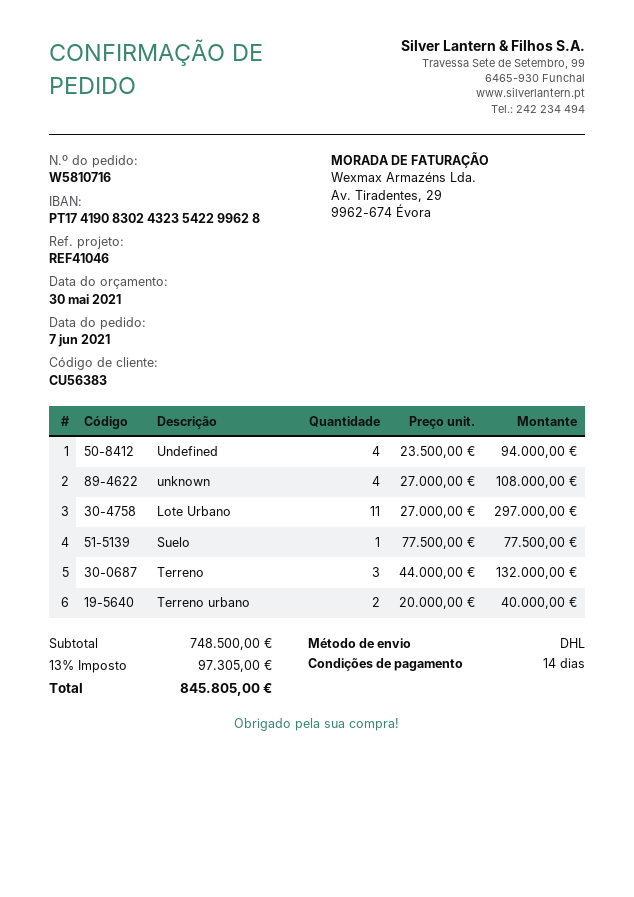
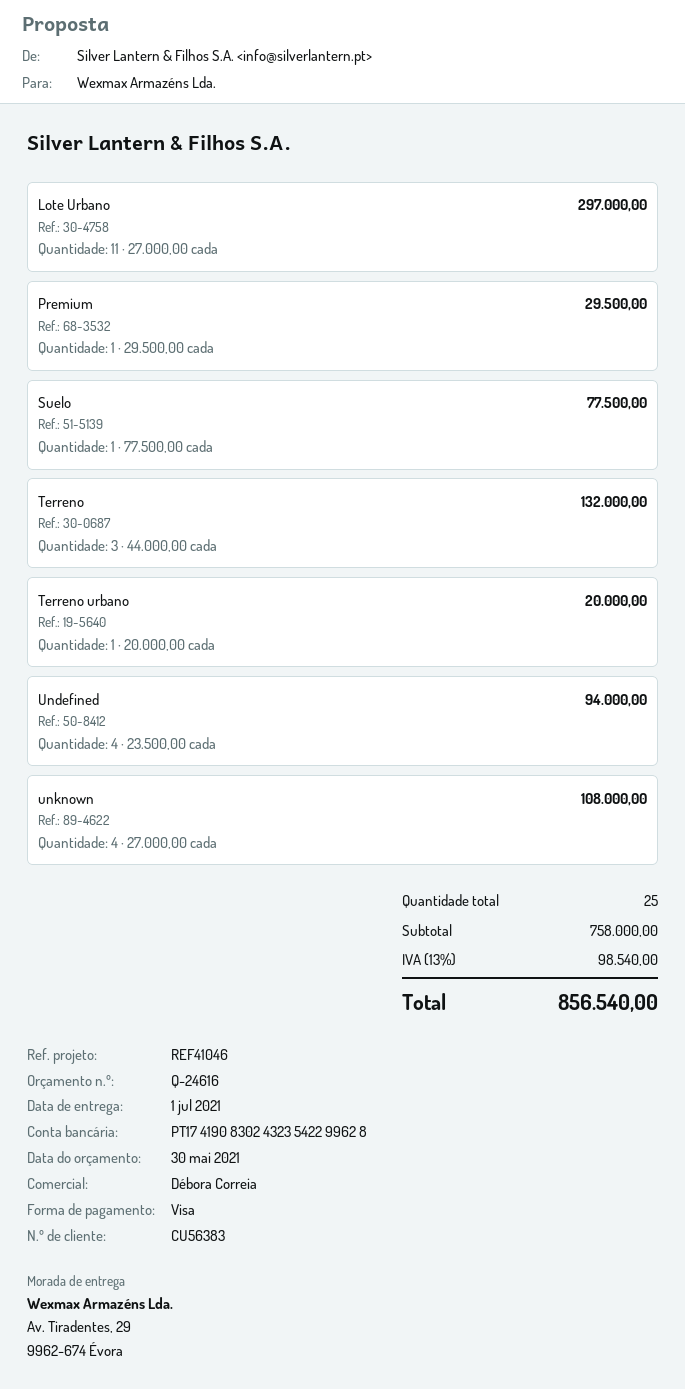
Terreno urbano: 2 x 20000.00 = 40000.00 -> 1 x 20000.00 = 20000.00
Premium: none -> 1 x 29500.00 = 29500.00
subtotal: 748500.00 -> 758000.00
tax: 13% = 97305.00 -> 13% = 98540.00
total: 845805.00 -> 856540.00

